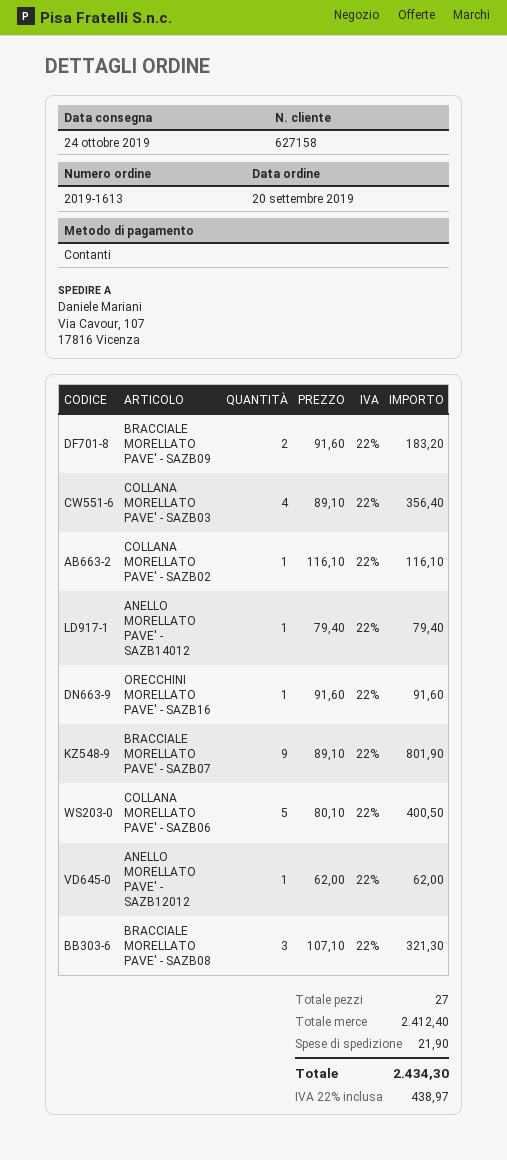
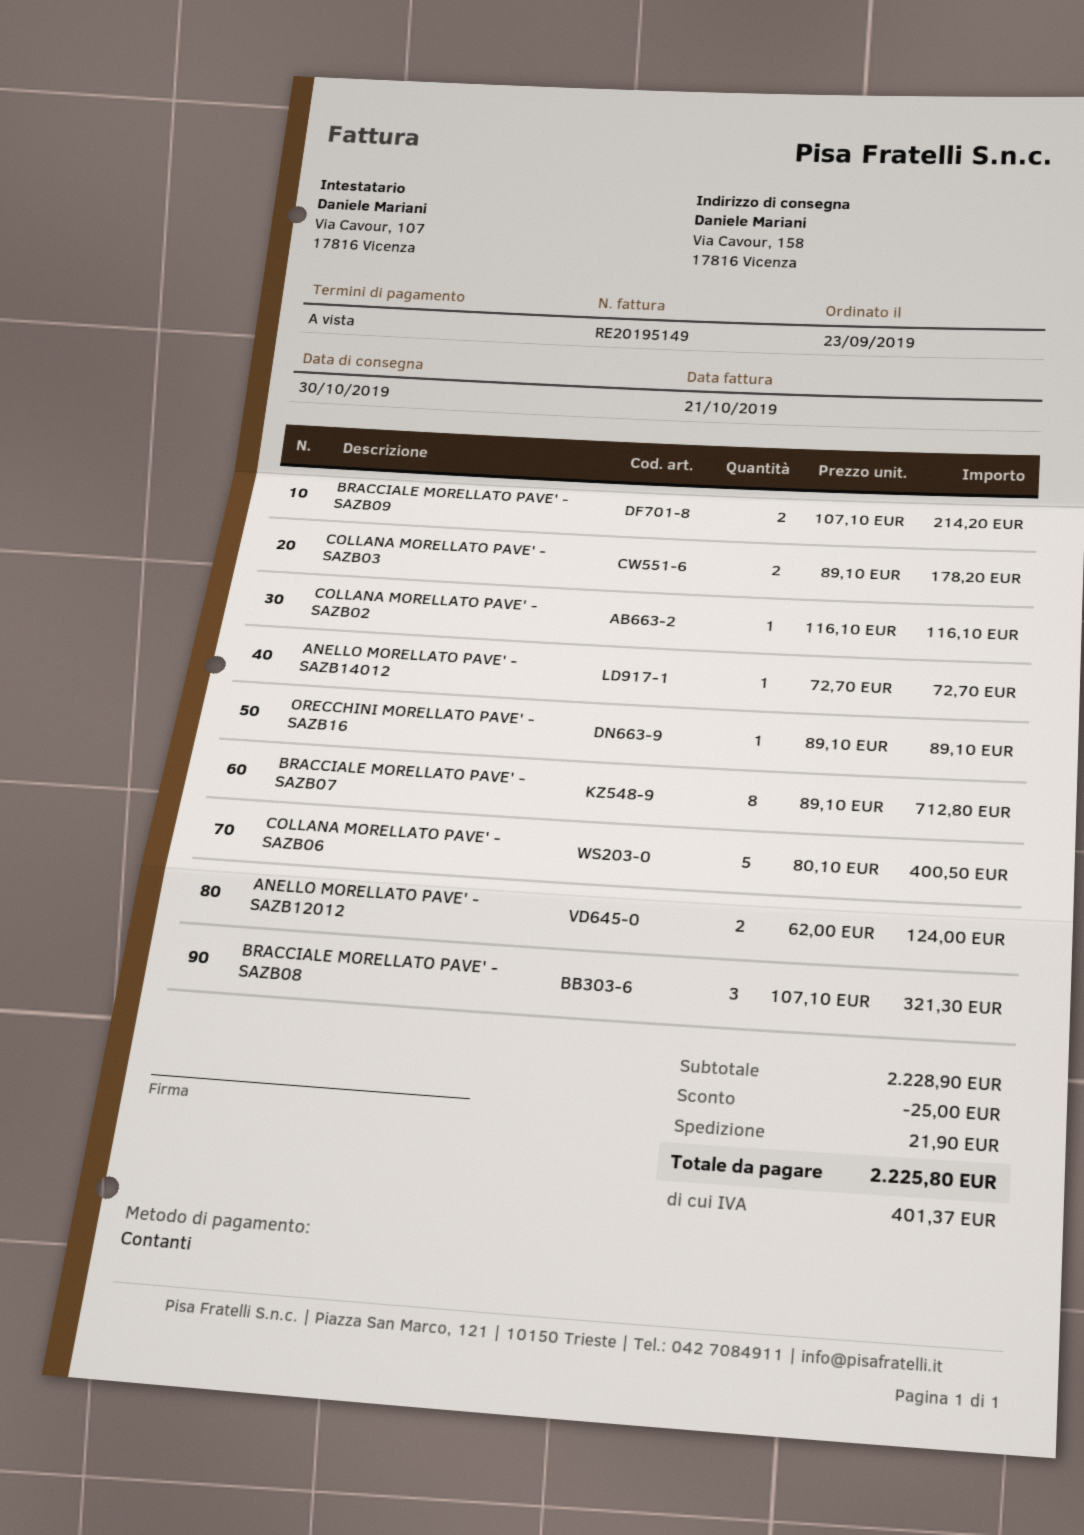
order date: 2019-09-20 -> 2019-09-23
delivery date: 2019-10-24 -> 2019-10-30
ship to: Via Cavour, 107, 17816 Vicenza -> Via Cavour, 158, 17816 Vicenza
BRACCIALE MORELLATO PAVE' - SAZB09: 2 x 91.60 = 183.20 -> 2 x 107.10 = 214.20
COLLANA MORELLATO PAVE' - SAZB03: 4 x 89.10 = 356.40 -> 2 x 89.10 = 178.20
ANELLO MORELLATO PAVE' - SAZB14012: 1 x 79.40 = 79.40 -> 1 x 72.70 = 72.70
ORECCHINI MORELLATO PAVE' - SAZB16: 1 x 91.60 = 91.60 -> 1 x 89.10 = 89.10
BRACCIALE MORELLATO PAVE' - SAZB07: 9 x 89.10 = 801.90 -> 8 x 89.10 = 712.80
ANELLO MORELLATO PAVE' - SAZB12012: 1 x 62.00 = 62.00 -> 2 x 62.00 = 124.00
subtotal: 2412.40 -> 2228.90
discount: none -> 25.00
tax: 438.97 -> 401.37
total: 2434.30 -> 2225.80

